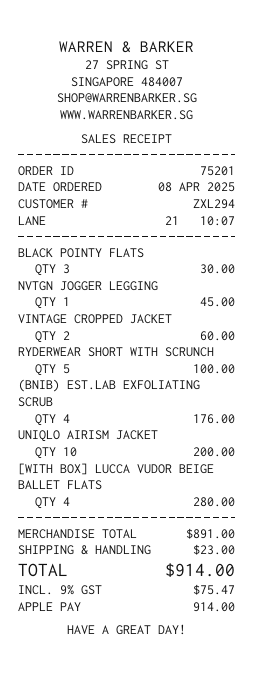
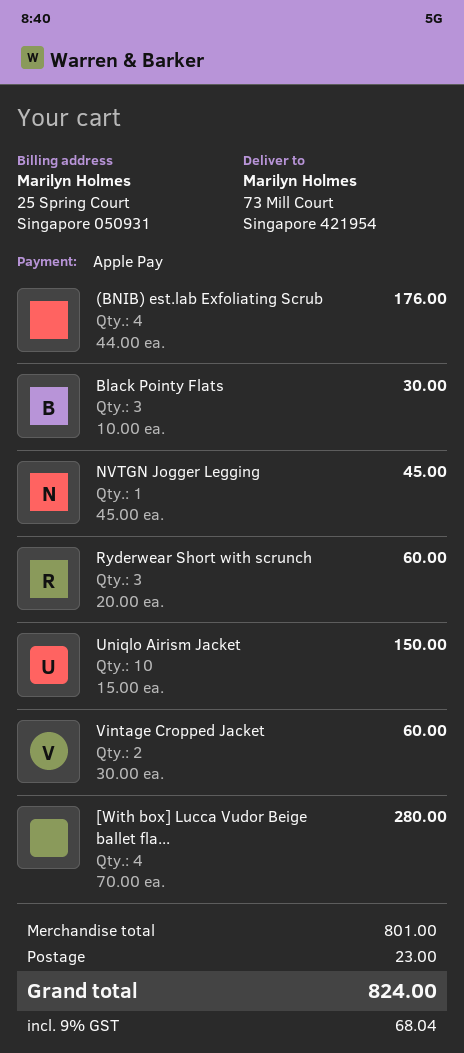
RYDERWEAR SHORT WITH SCRUNCH: 5 for 100.00 -> 3 for 60.00
UNIQLO AIRISM JACKET: 10 for 200.00 -> 10 for 150.00
subtotal: 891.00 -> 801.00
tax: 9% = 75.47 -> 9% = 68.04
total: 914.00 -> 824.00

